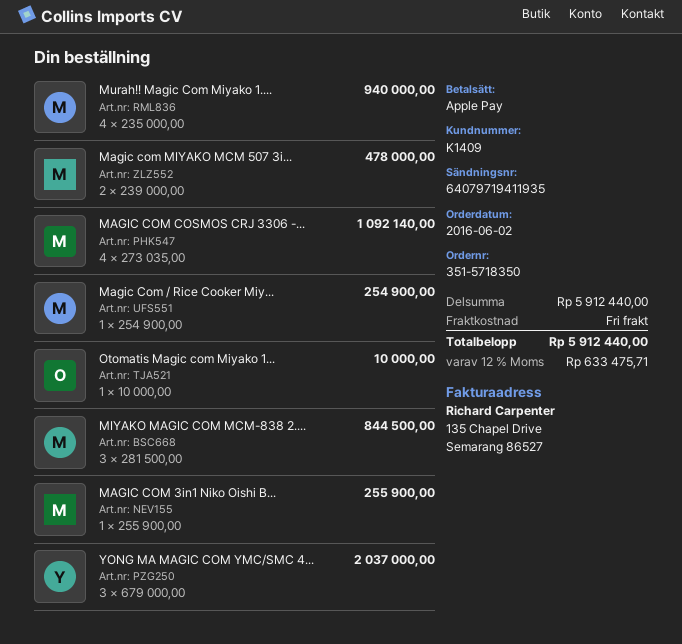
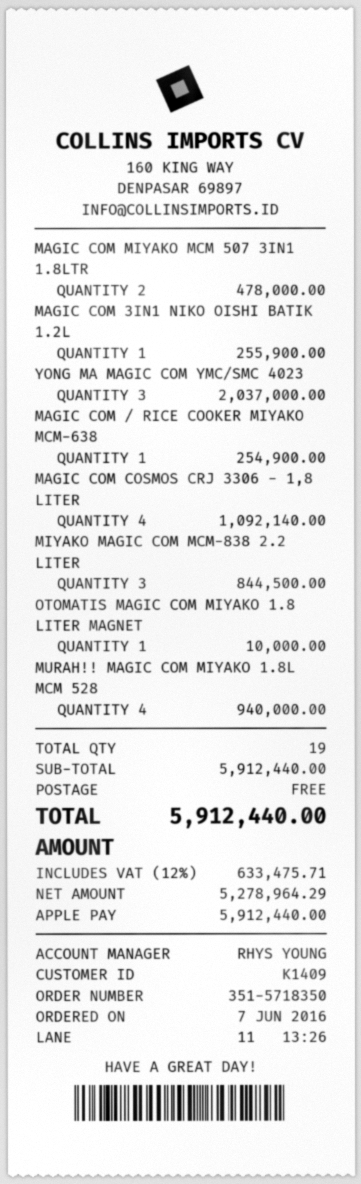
order date: 2016-06-02 -> 2016-06-07

